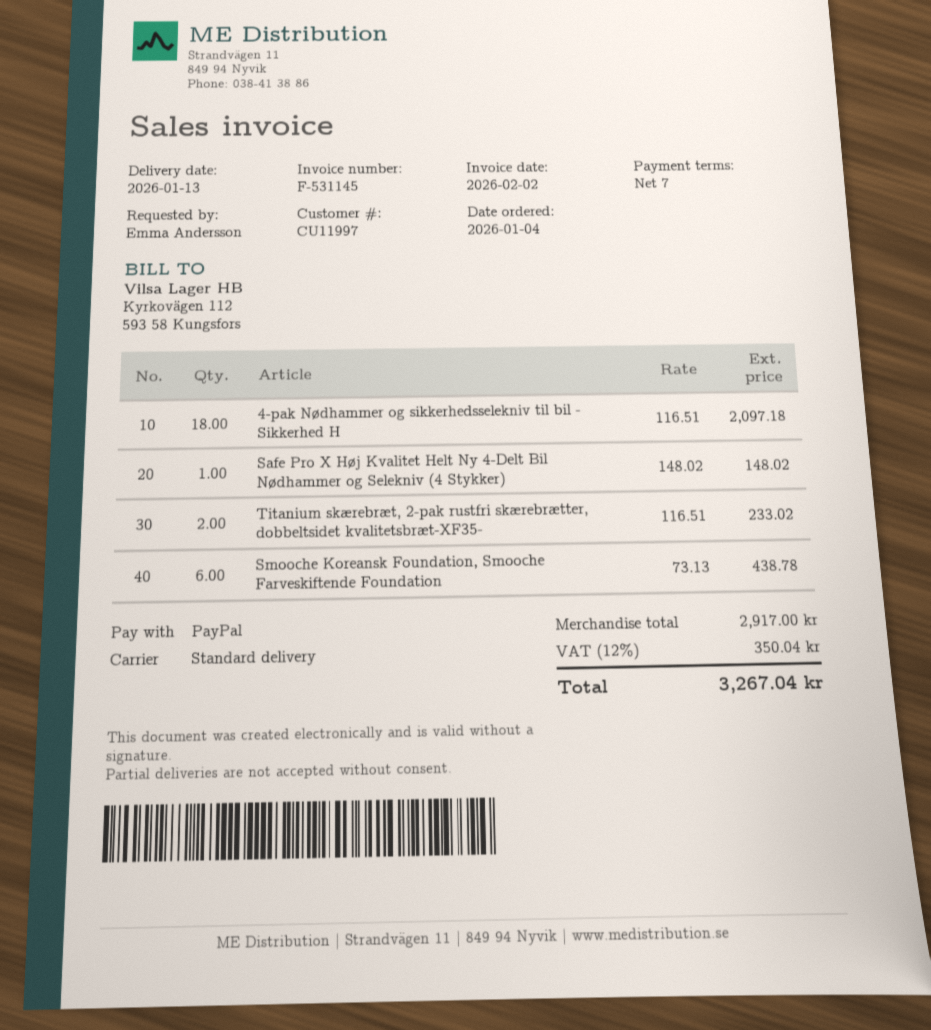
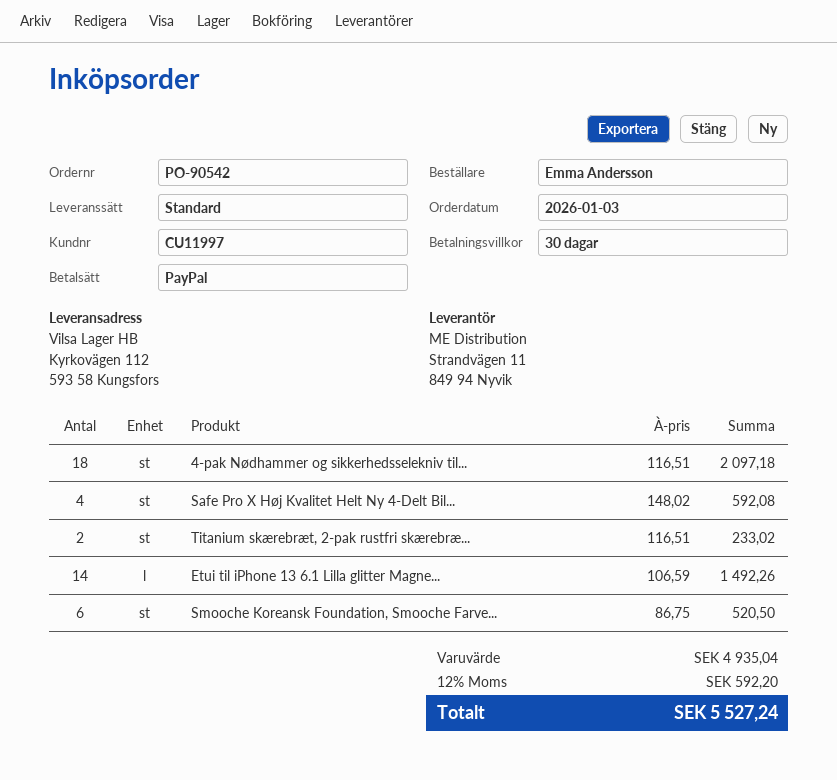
order date: 2026-01-04 -> 2026-01-03
payment terms: 7 days -> 30 days
Safe Pro X Høj Kvalitet Helt Ny 4-Delt Bil Nødhammer og Selekniv (4 Stykker): 1 x 148.02 = 148.02 -> 4 x 148.02 = 592.08
Smooche Koreansk Foundation, Smooche Farveskiftende Foundation: 6 x 73.13 = 438.78 -> 6 x 86.75 = 520.50
Etui til iPhone 13 6.1 Lilla glitter Magne...: none -> 14 x 106.59 = 1492.26
subtotal: 2917.00 -> 4935.04
tax: 12% = 350.04 -> 12% = 592.20
total: 3267.04 -> 5527.24

